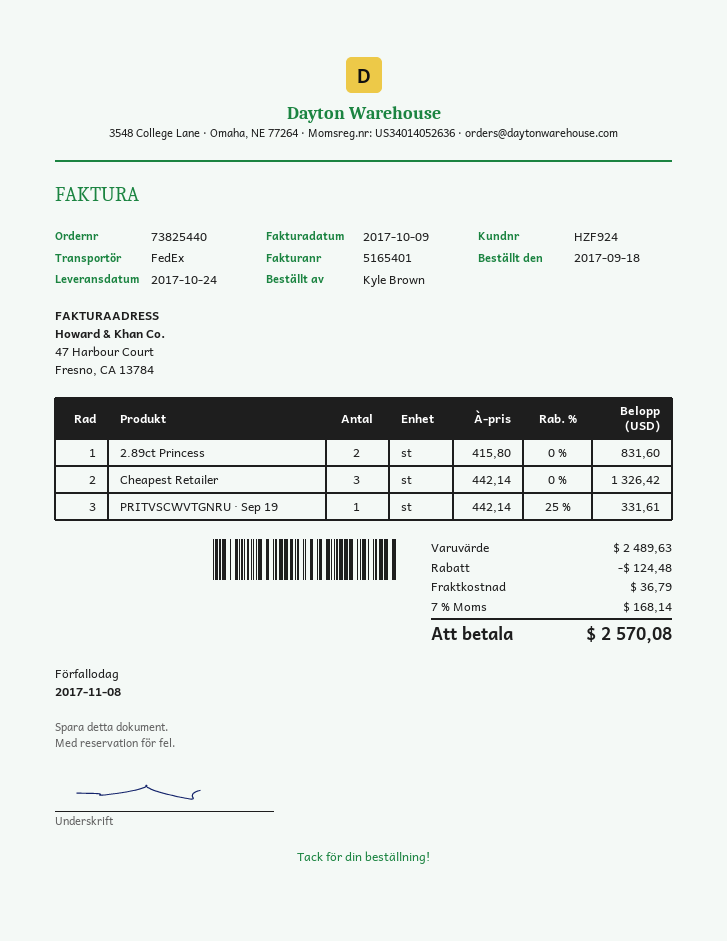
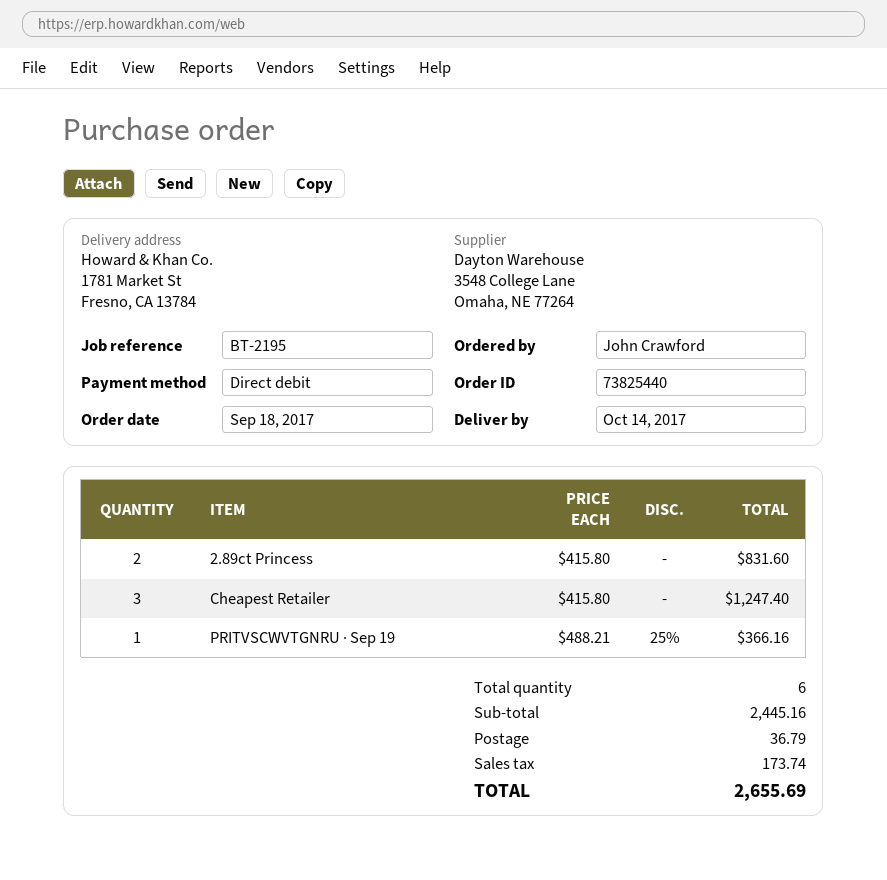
delivery date: 2017-10-24 -> 2017-10-14
ordered by: Kyle Brown -> John Crawford
Cheapest Retailer: 3 x 442.14 = 1326.42 -> 3 x 415.80 = 1247.40
PRITVSCWVTGNRU · Sep 19: 1 x 442.14 - 25% = 331.61 -> 1 x 488.21 - 25% = 366.16
subtotal: 2489.63 -> 2445.16
discount: 124.48 -> none
tax: 168.14 -> 173.74
total: 2570.08 -> 2655.69

